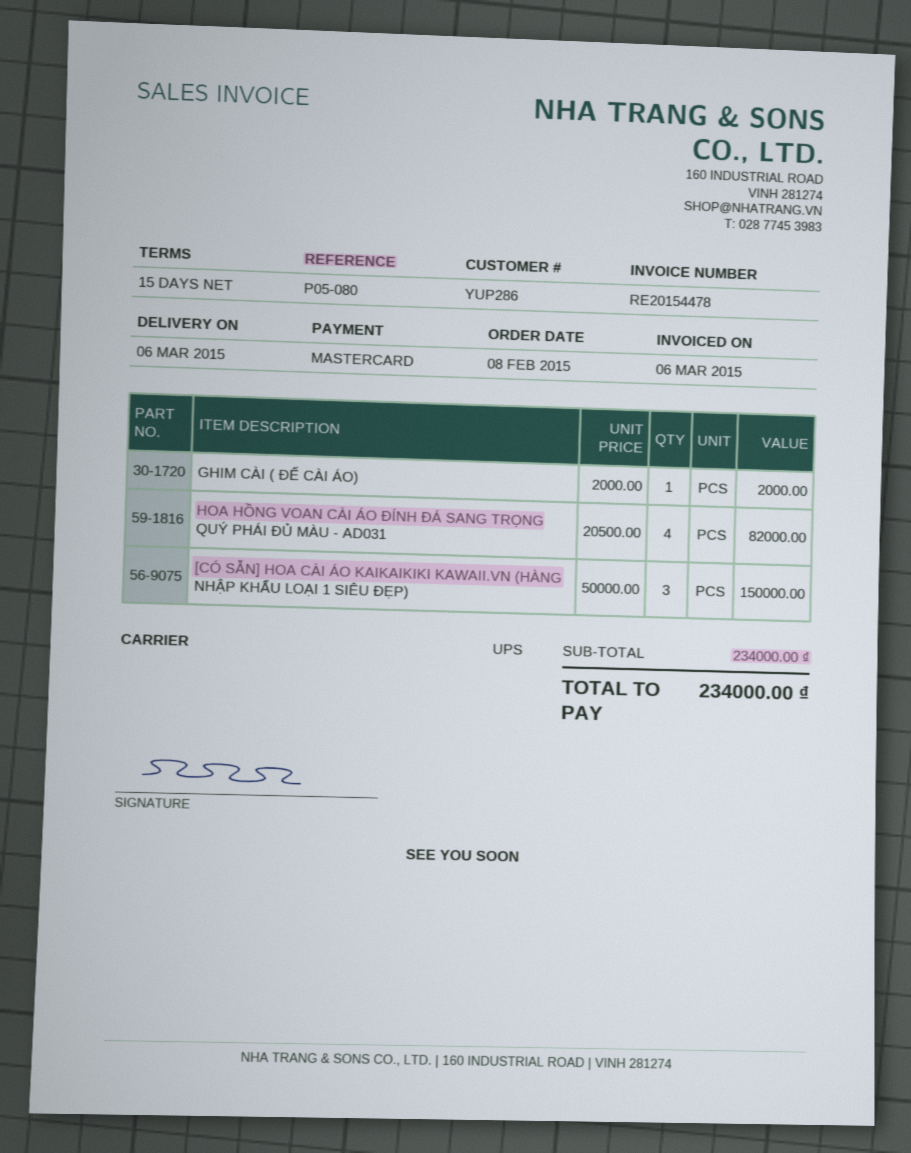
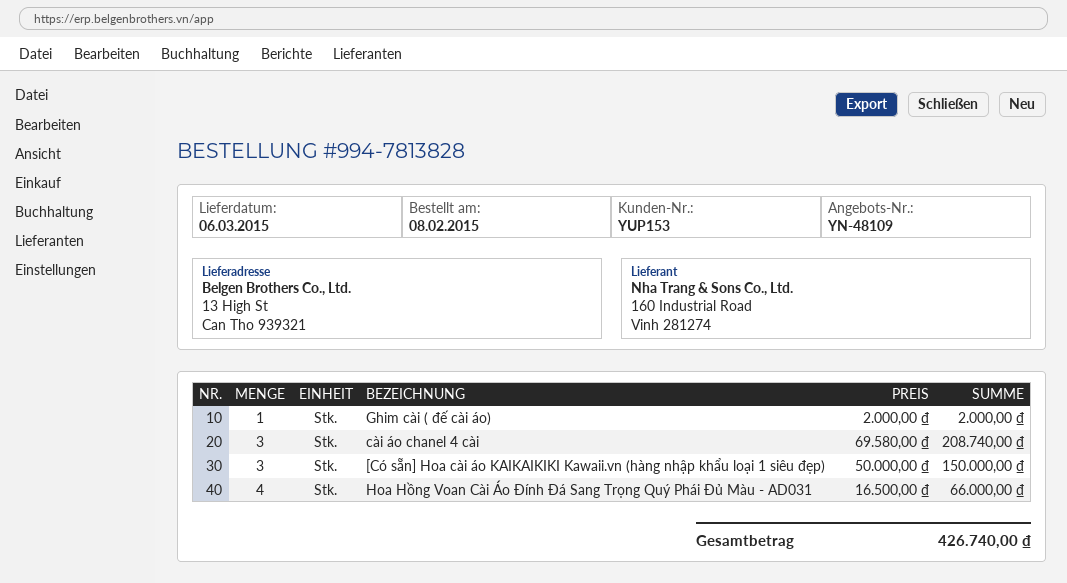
customer number: YUP286 -> YUP153
HOA HỒNG VOAN CÀI ÁO ĐÍNH ĐÁ SANG TRỌNG QUÝ PHÁI ĐỦ MÀU - AD031: 4 x 20500.00 = 82000.00 -> 4 x 16500.00 = 66000.00
cài áo chanel 4 cài: none -> 3 x 69580.00 = 208740.00
total: 234000.00 -> 426740.00

